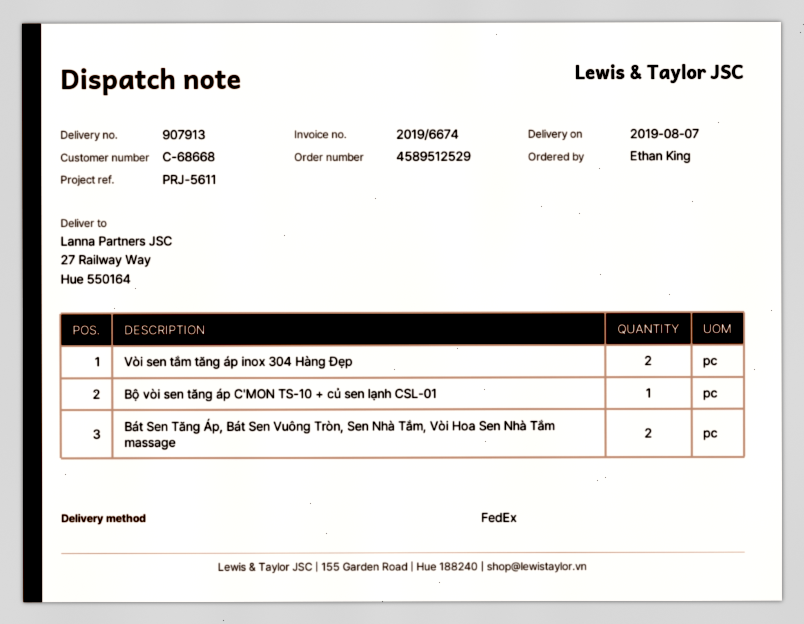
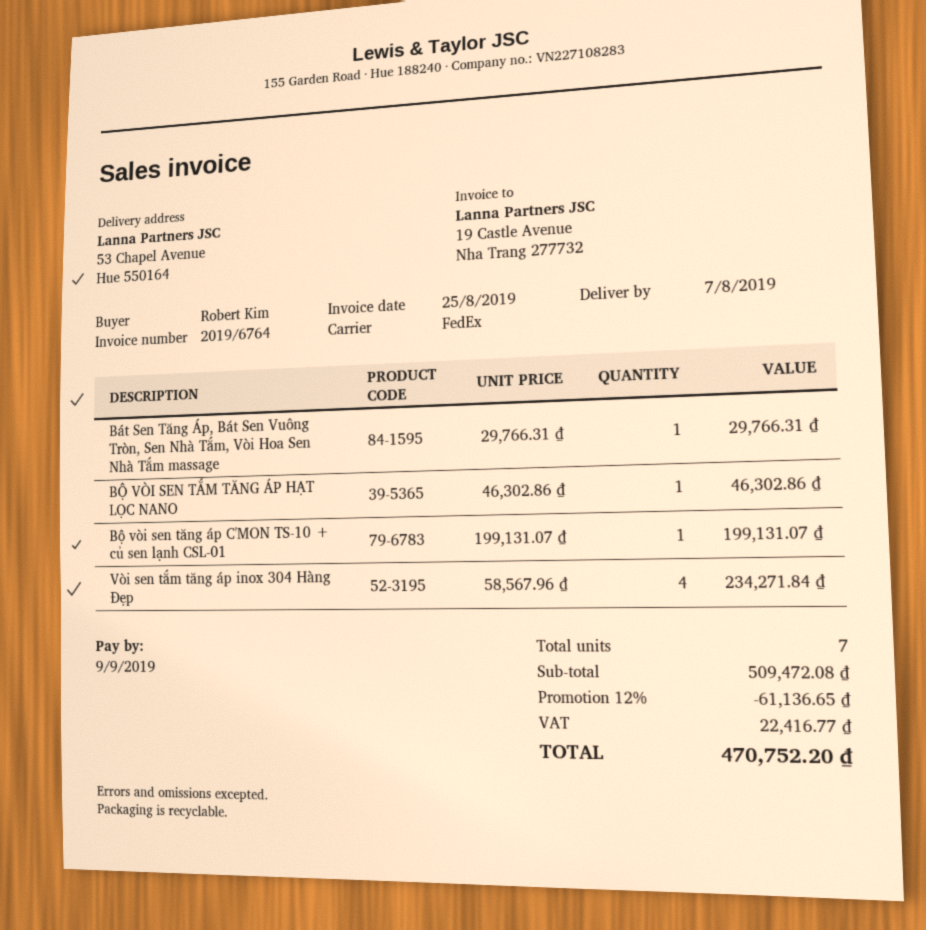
invoice number: 2019/6674 -> 2019/6764
ordered by: Ethan King -> Robert Kim
ship to: 27 Railway Way, Hue 550164 -> 53 Chapel Avenue, Hue 550164
Vòi sen tắm tăng áp inox 304 Hàng Đẹp: 2 -> 4
Bát Sen Tăng Áp, Bát Sen Vuông Tròn, Sen Nhà Tắm, Vòi Hoa Sen Nhà Tắm massage: 2 -> 1
BỘ VÒI SEN TẮM TĂNG ÁP HẠT LỌC NANO: none -> 1

